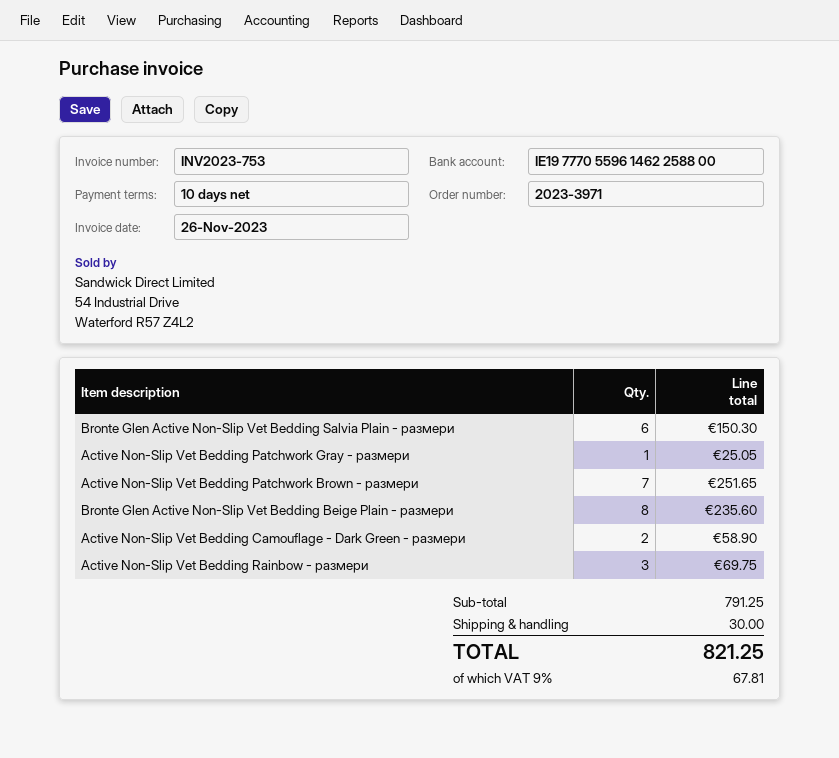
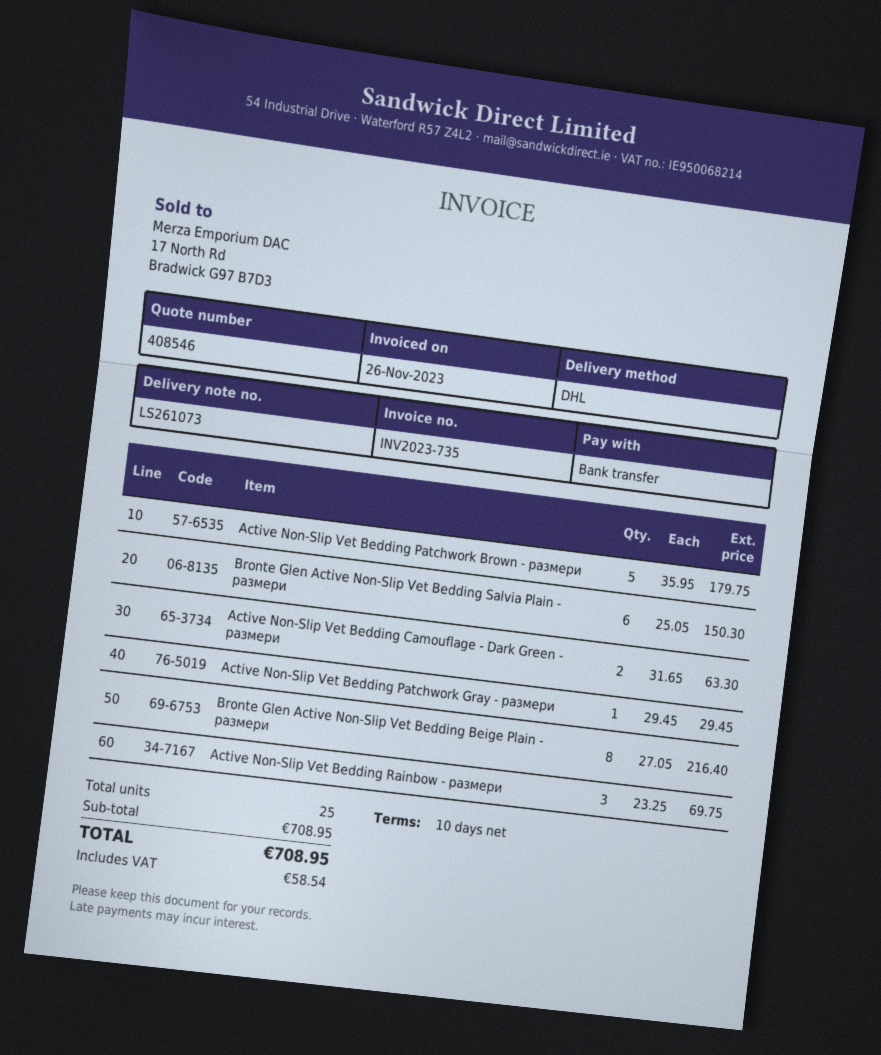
invoice number: INV2023-753 -> INV2023-735
Active Non-Slip Vet Bedding Patchwork Gray - размери: 1 for 25.05 -> 1 for 29.45
Active Non-Slip Vet Bedding Patchwork Brown - размери: 7 for 251.65 -> 5 for 179.75
Bronte Glen Active Non-Slip Vet Bedding Beige Plain - размери: 8 for 235.60 -> 8 for 216.40
Active Non-Slip Vet Bedding Camouflage - Dark Green - размери: 2 for 58.90 -> 2 for 63.30
subtotal: 791.25 -> 708.95
shipping: 30.00 -> none
tax: 67.81 -> 58.54
total: 821.25 -> 708.95

